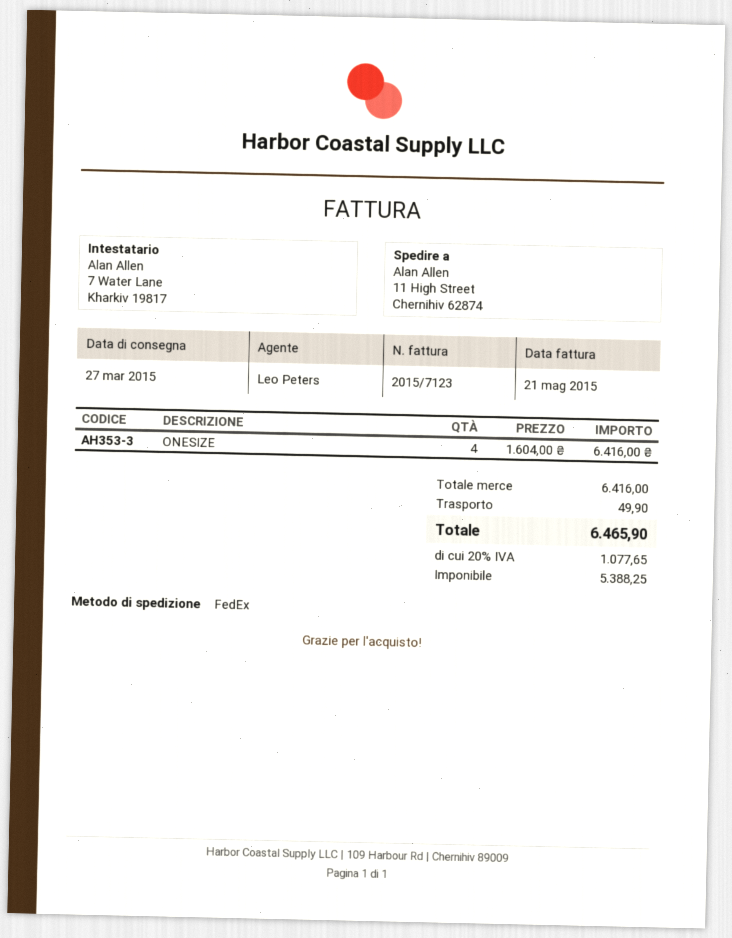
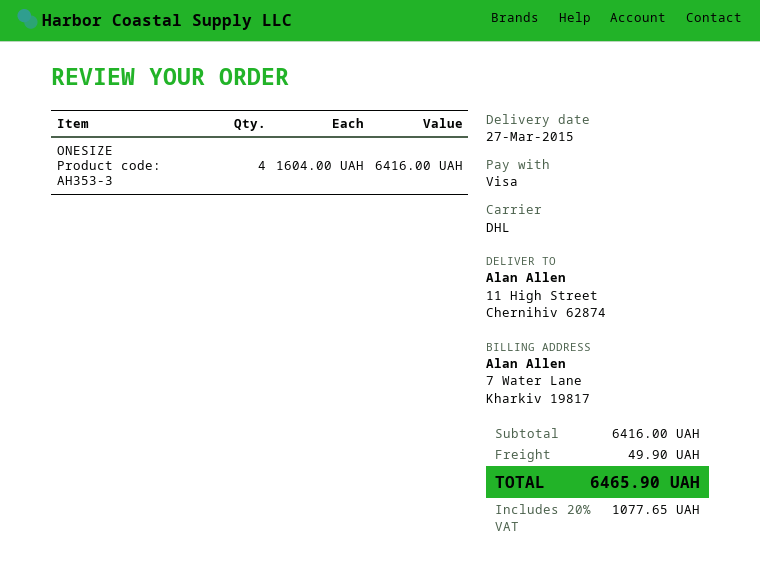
shipping method: FedEx -> DHL

